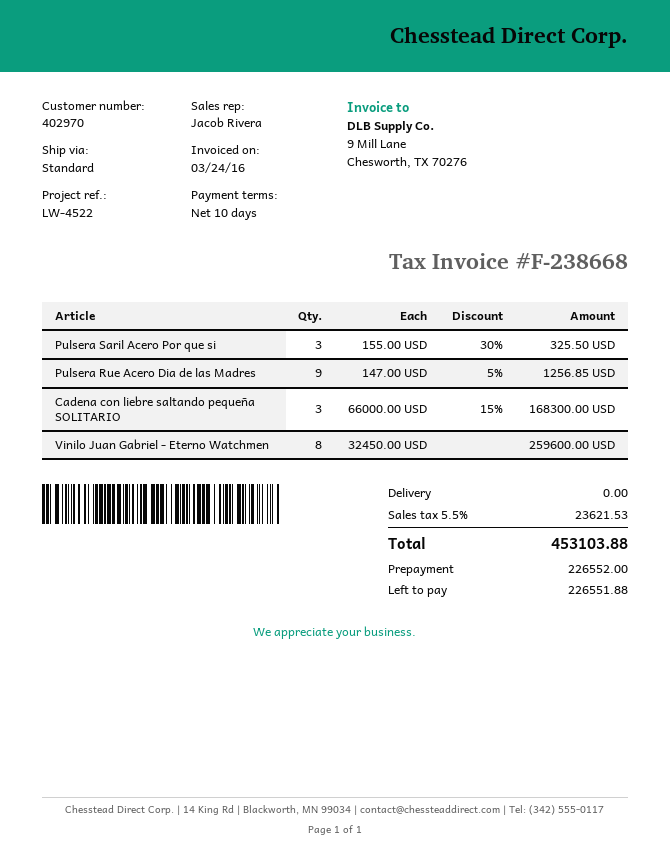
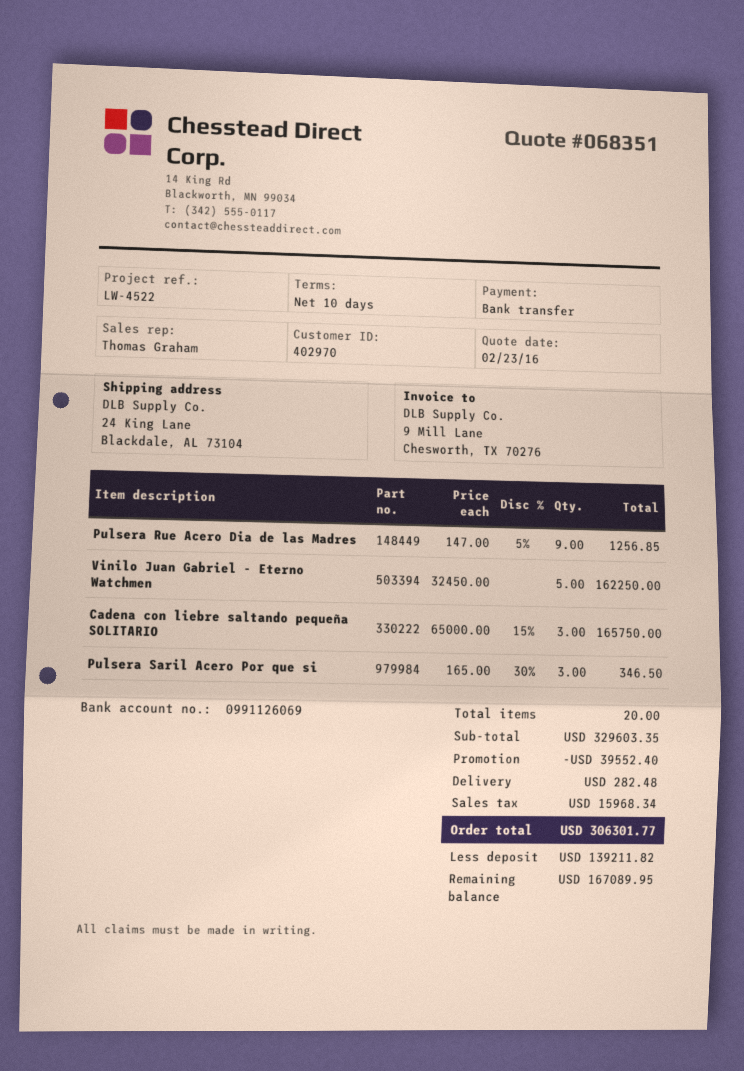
sales rep: Jacob Rivera -> Thomas Graham
Pulsera Saril Acero Por que si: 3 x 155.00 - 30% = 325.50 -> 3 x 165.00 - 30% = 346.50
Cadena con liebre saltando pequeña SOLITARIO: 3 x 66000.00 - 15% = 168300.00 -> 3 x 65000.00 - 15% = 165750.00
Vinilo Juan Gabriel - Eterno Watchmen: 8 x 32450.00 = 259600.00 -> 5 x 32450.00 = 162250.00
discount: none -> 39552.40
shipping: 0.00 -> 282.48
tax: 23621.53 -> 15968.34
total: 453103.88 -> 306301.77
deposit: 226552.00 -> 139211.82
balance: 226551.88 -> 167089.95

